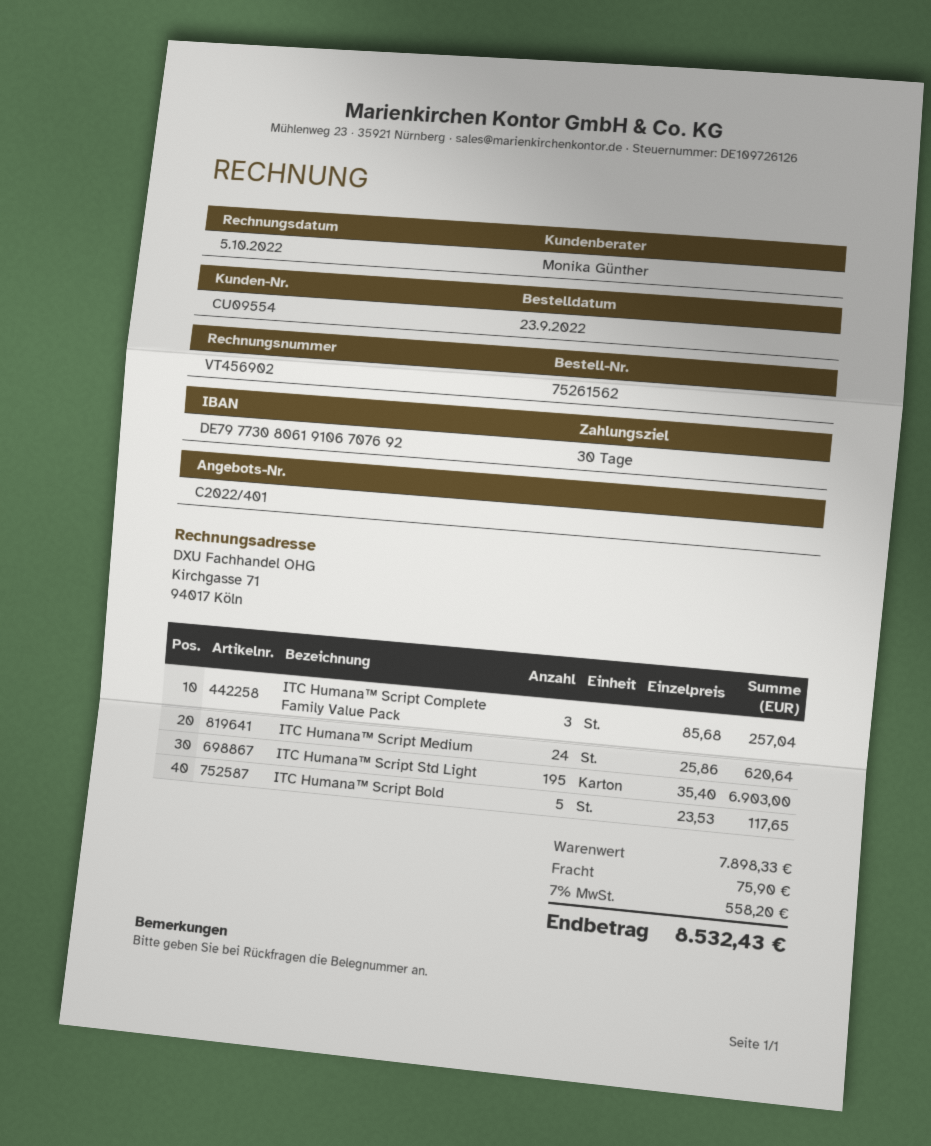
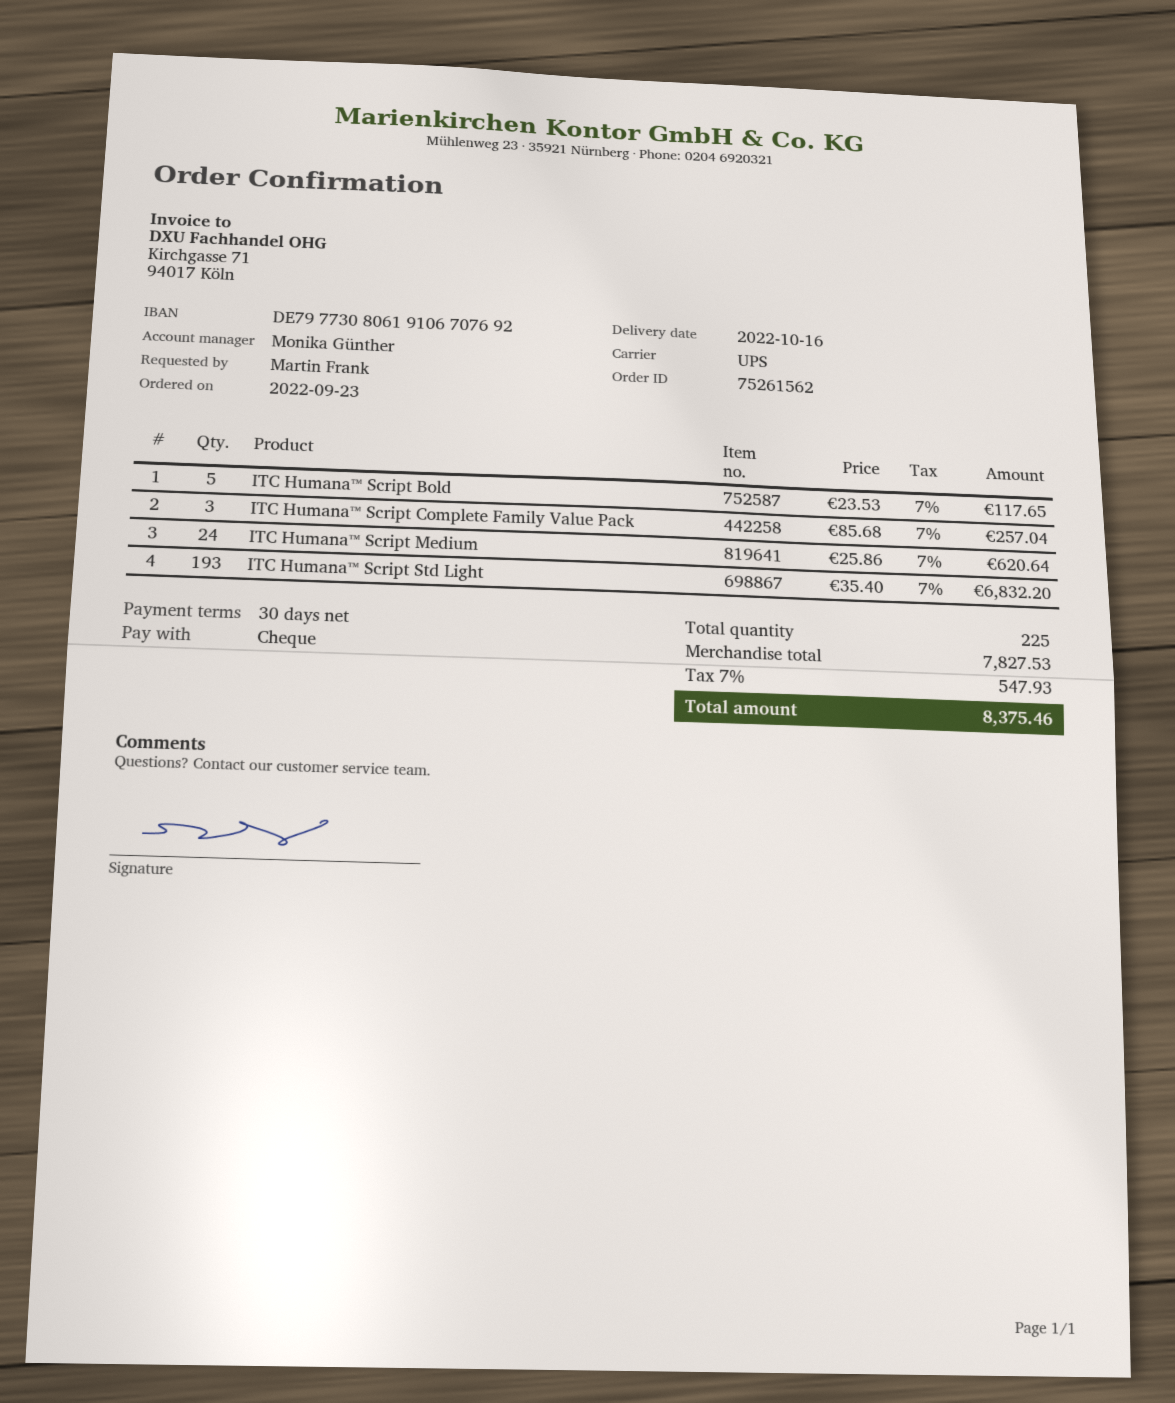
ITC Humana™ Script Std Light: 195 x 35.40 = 6903.00 -> 193 x 35.40 = 6832.20
subtotal: 7898.33 -> 7827.53
shipping: 75.90 -> none
tax: 7% = 558.20 -> 7% = 547.93
total: 8532.43 -> 8375.46

